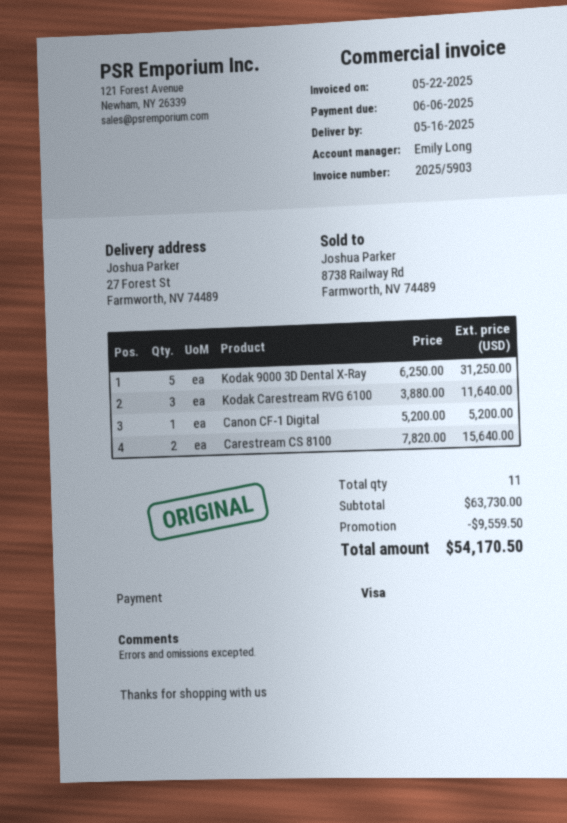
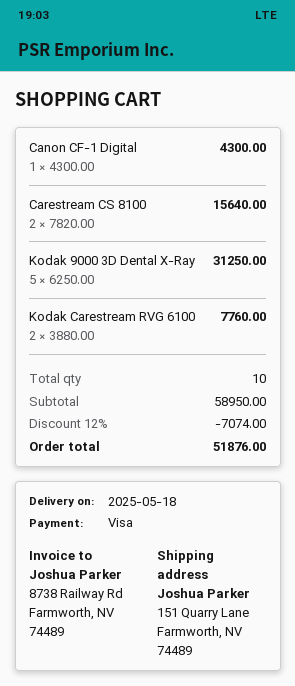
delivery date: 2025-05-16 -> 2025-05-18
ship to: 27 Forest St, Farmworth, NV 74489 -> 151 Quarry Lane, Farmworth, NV 74489
Kodak Carestream RVG 6100: 3 x 3880.00 = 11640.00 -> 2 x 3880.00 = 7760.00
Canon CF-1 Digital: 1 x 5200.00 = 5200.00 -> 1 x 4300.00 = 4300.00
total quantity: 11 -> 10
subtotal: 63730.00 -> 58950.00
discount: 9559.50 -> 7074.00
total: 54170.50 -> 51876.00

